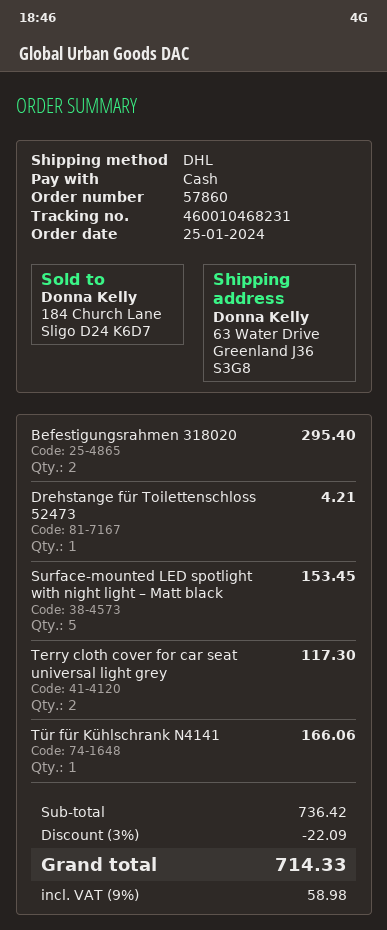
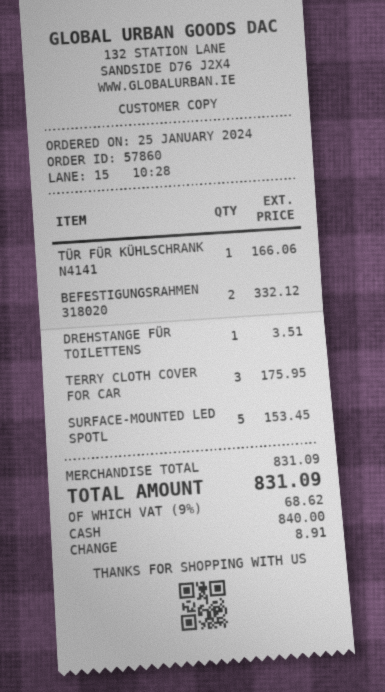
Befestigungsrahmen 318020: 2 for 295.40 -> 2 for 332.12
Drehstange für Toilettenschloss 52473: 1 for 4.21 -> 1 for 3.51
Terry cloth cover for car seat universal light grey: 2 for 117.30 -> 3 for 175.95
subtotal: 736.42 -> 831.09
discount: 3% = 22.09 -> none
tax: 9% = 58.98 -> 9% = 68.62
total: 714.33 -> 831.09

